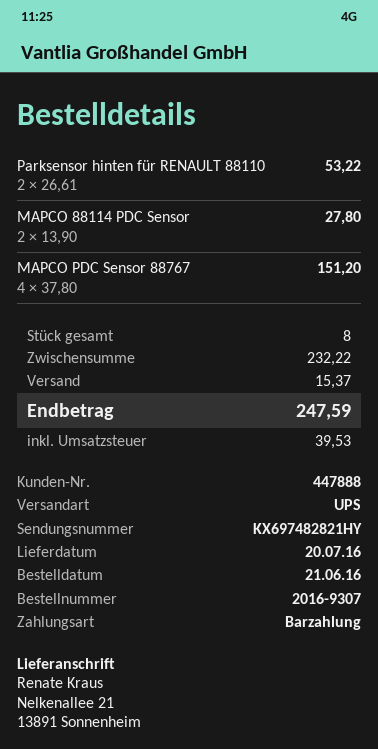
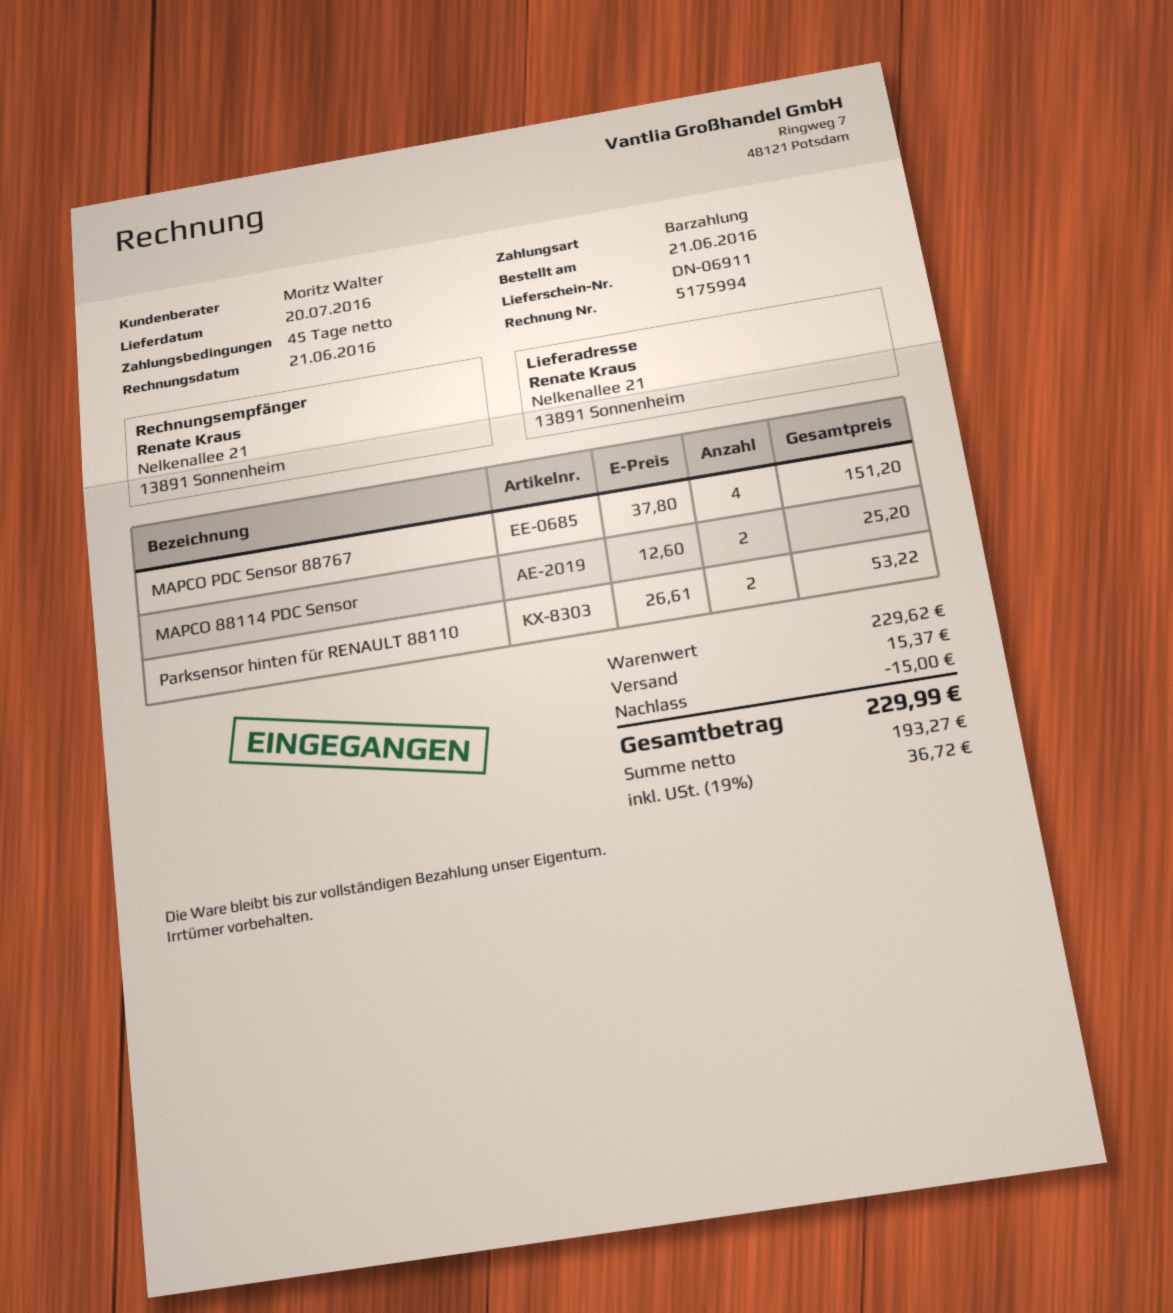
MAPCO 88114 PDC Sensor: 2 x 13.90 = 27.80 -> 2 x 12.60 = 25.20
subtotal: 232.22 -> 229.62
discount: none -> 15.00
tax: 39.53 -> 36.72
total: 247.59 -> 229.99

